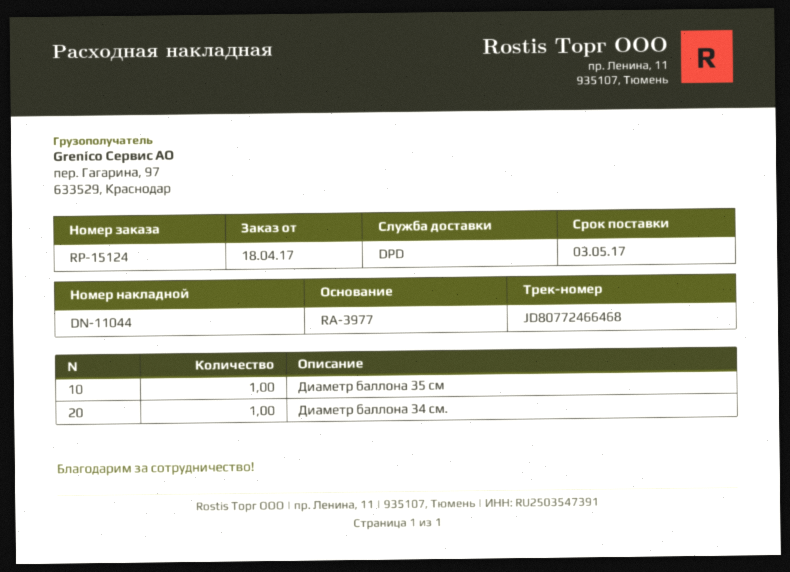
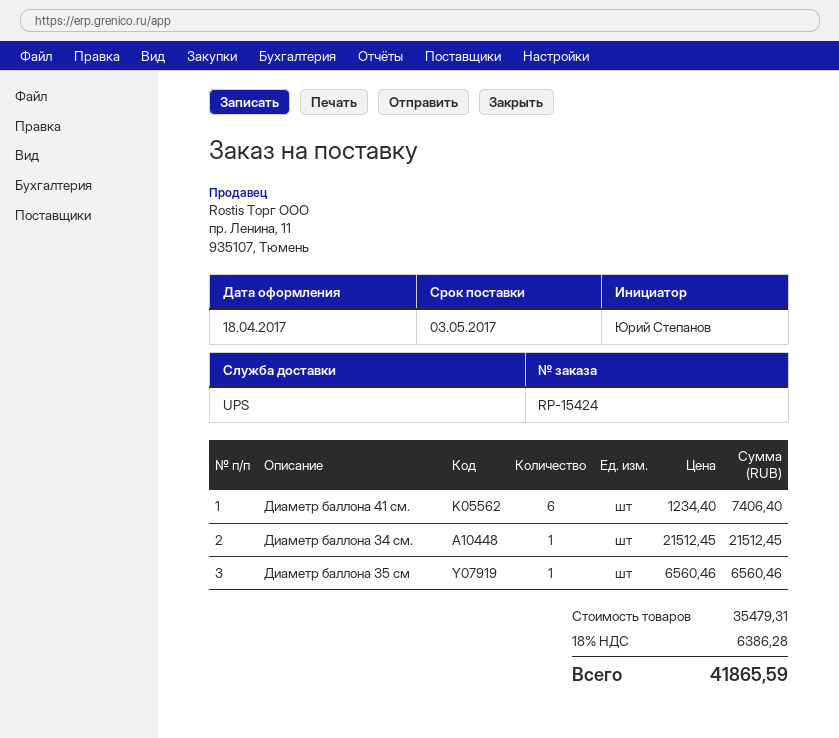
order number: RP-15124 -> RP-15424
shipping method: DPD -> UPS
Диаметр баллона 41 см.: none -> 6

